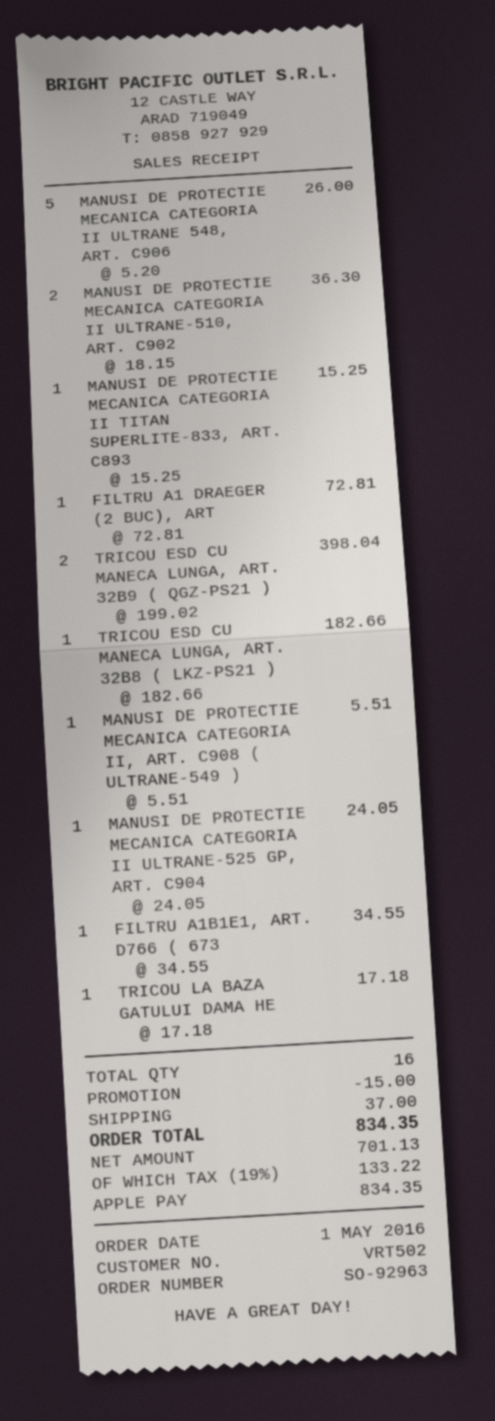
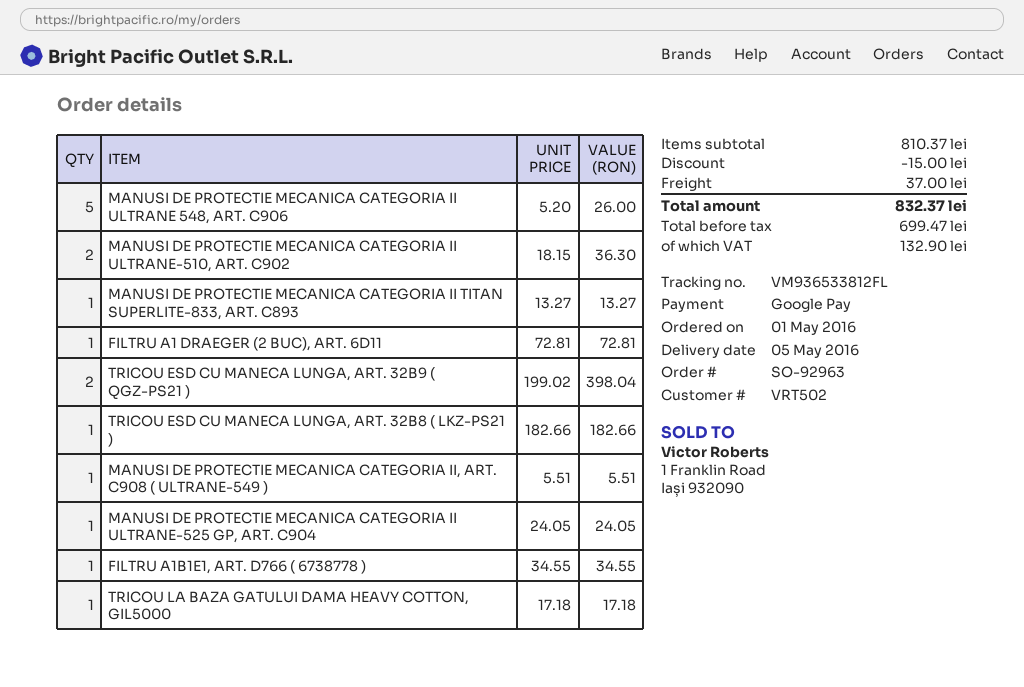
payment method: Apple Pay -> Google Pay
MANUSI DE PROTECTIE MECANICA CATEGORIA II TITAN SUPERLITE-833, ART. C893: 1 x 15.25 = 15.25 -> 1 x 13.27 = 13.27
net: 701.13 -> 699.47
tax: 133.22 -> 132.90
total: 834.35 -> 832.37

